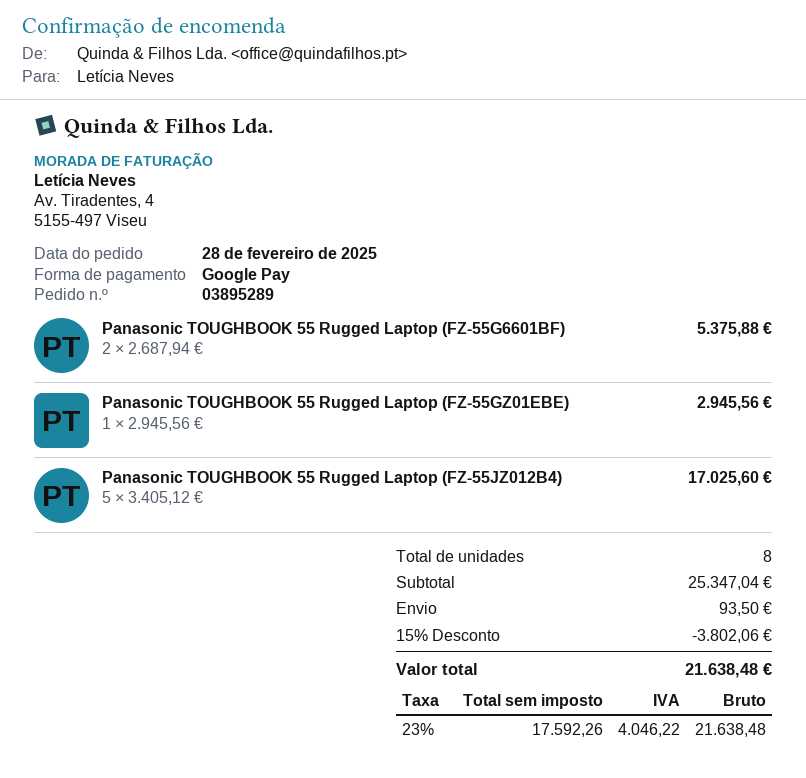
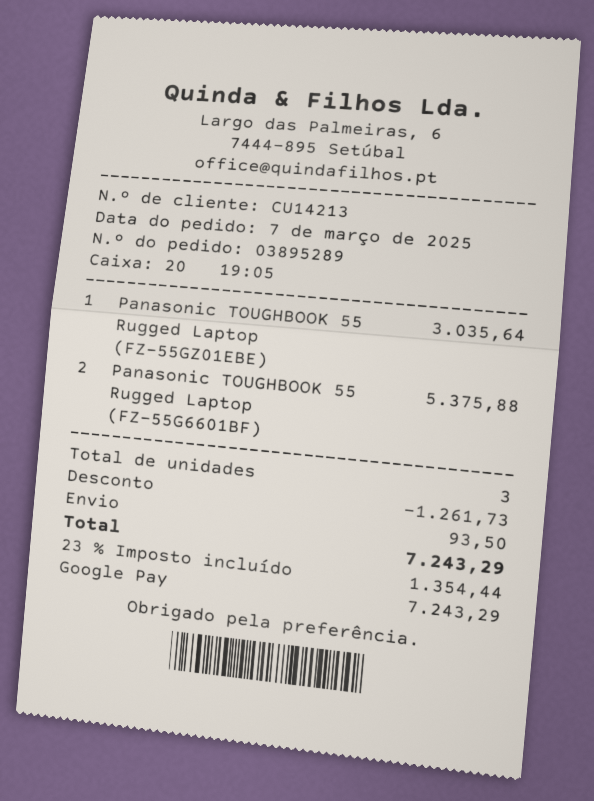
order date: 2025-02-28 -> 2025-03-07
Panasonic TOUGHBOOK 55 Rugged Laptop (FZ-55GZ01EBE): 1 for 2945.56 -> 1 for 3035.64
Panasonic TOUGHBOOK 55 Rugged Laptop (FZ-55JZ012B4): 5 for 17025.60 -> none
total quantity: 8 -> 3
discount: 3802.06 -> 1261.73
tax: 23% = 4046.22 -> 23% = 1354.44
total: 21638.48 -> 7243.29

